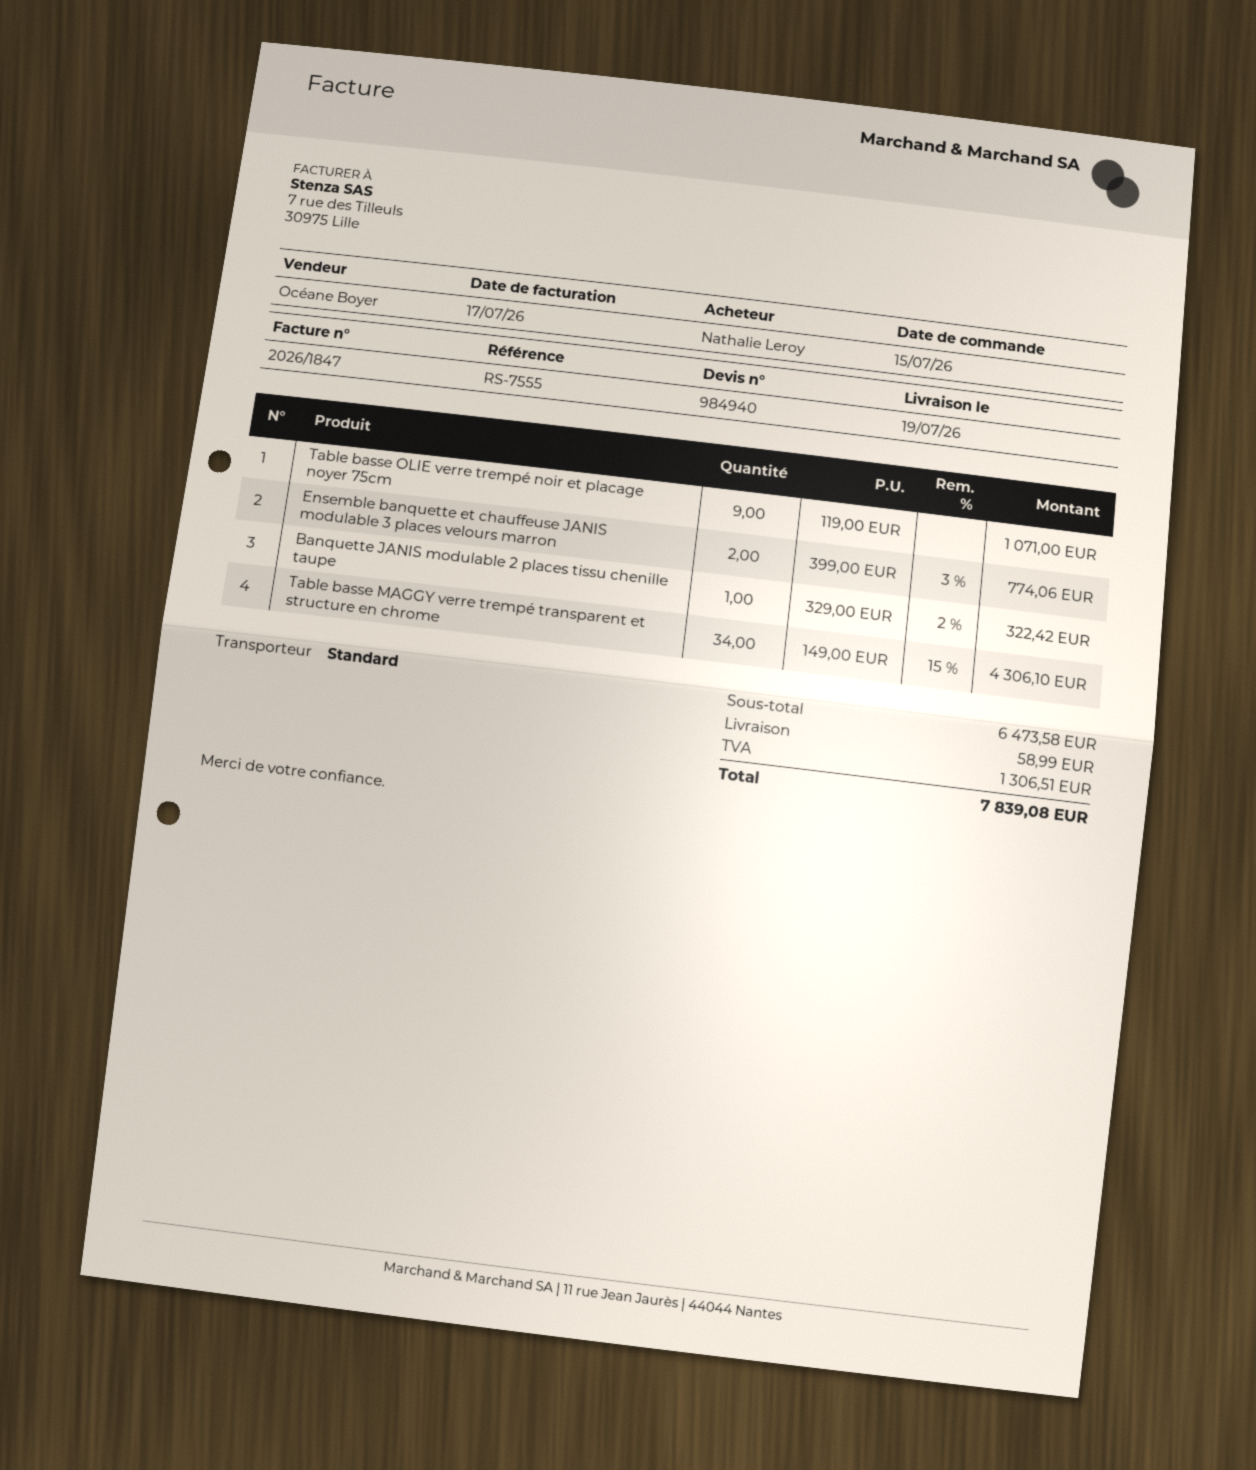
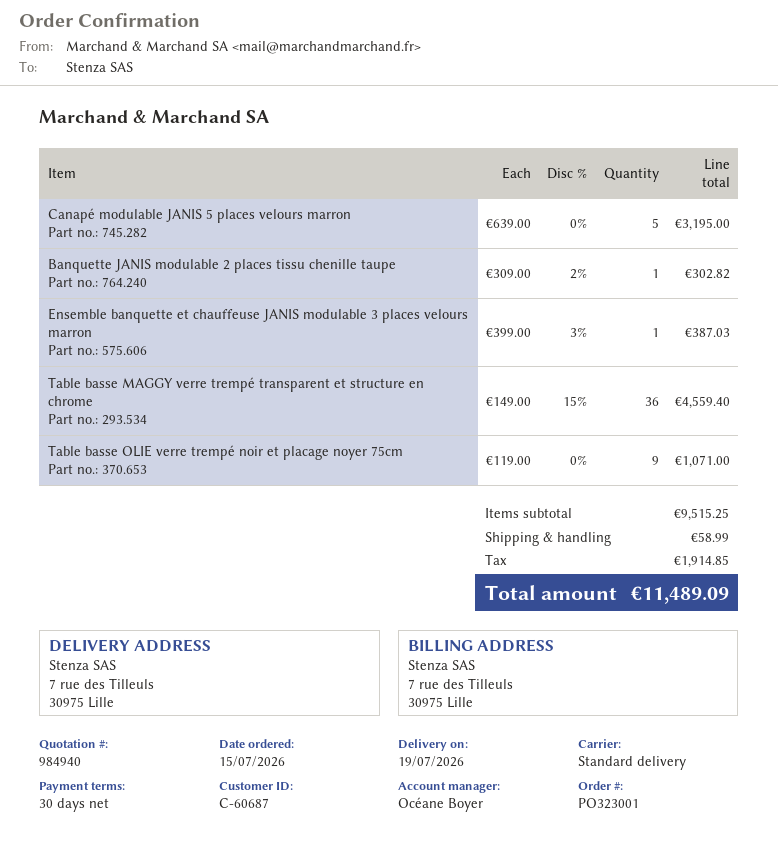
Ensemble banquette et chauffeuse JANIS modulable 3 places velours marron: 2 x 399.00 - 3% = 774.06 -> 1 x 399.00 - 3% = 387.03
Banquette JANIS modulable 2 places tissu chenille taupe: 1 x 329.00 - 2% = 322.42 -> 1 x 309.00 - 2% = 302.82
Table basse MAGGY verre trempé transparent et structure en chrome: 34 x 149.00 - 15% = 4306.10 -> 36 x 149.00 - 15% = 4559.40
Canapé modulable JANIS 5 places velours marron: none -> 5 x 639.00 = 3195.00
subtotal: 6473.58 -> 9515.25
tax: 1306.51 -> 1914.85
total: 7839.08 -> 11489.09

